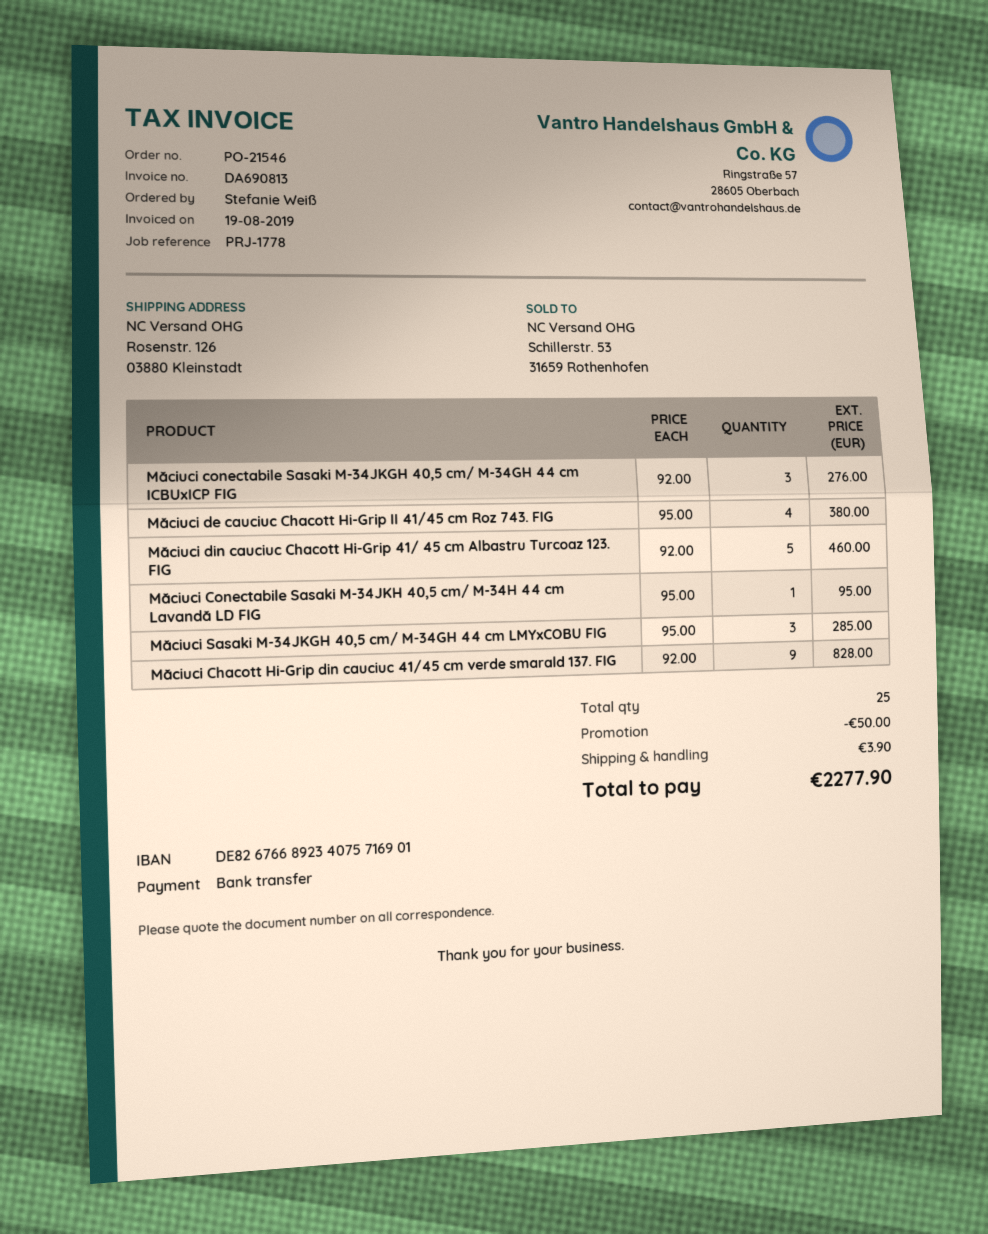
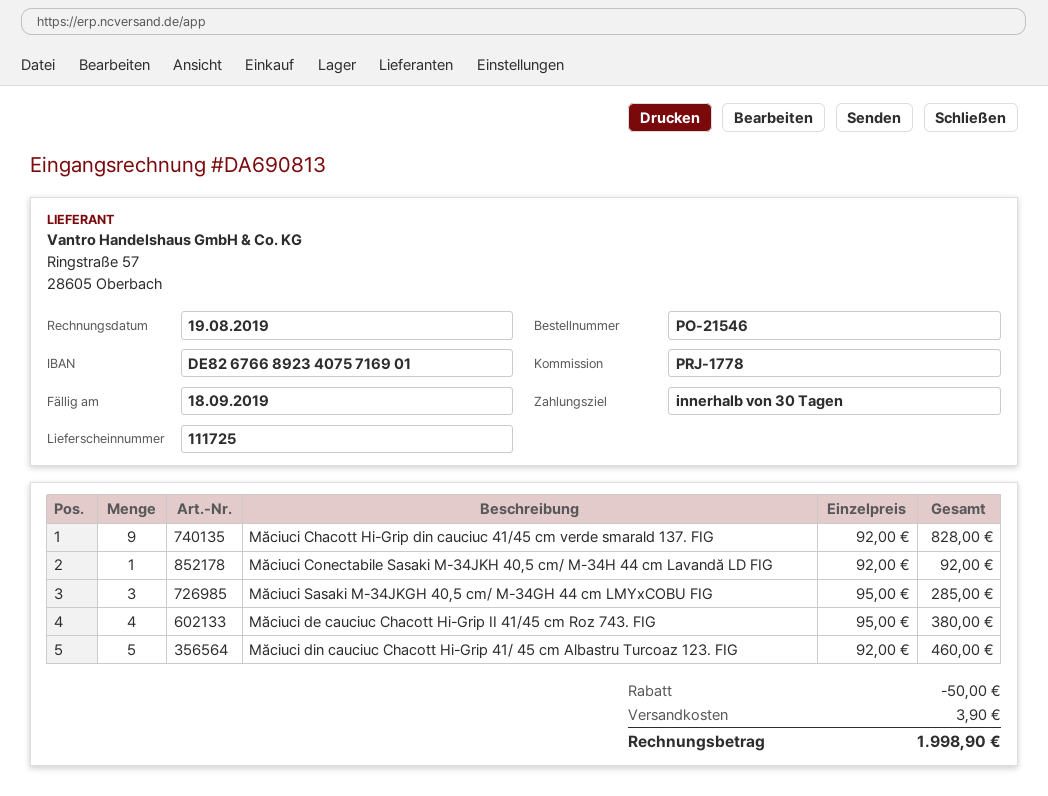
Măciuci conectabile Sasaki M-34JKGH 40,5 cm/ M-34GH 44 cm ICBUxICP FIG: 3 x 92.00 = 276.00 -> none
Măciuci Conectabile Sasaki M-34JKH 40,5 cm/ M-34H 44 cm Lavandă LD FIG: 1 x 95.00 = 95.00 -> 1 x 92.00 = 92.00
total: 2277.90 -> 1998.90

